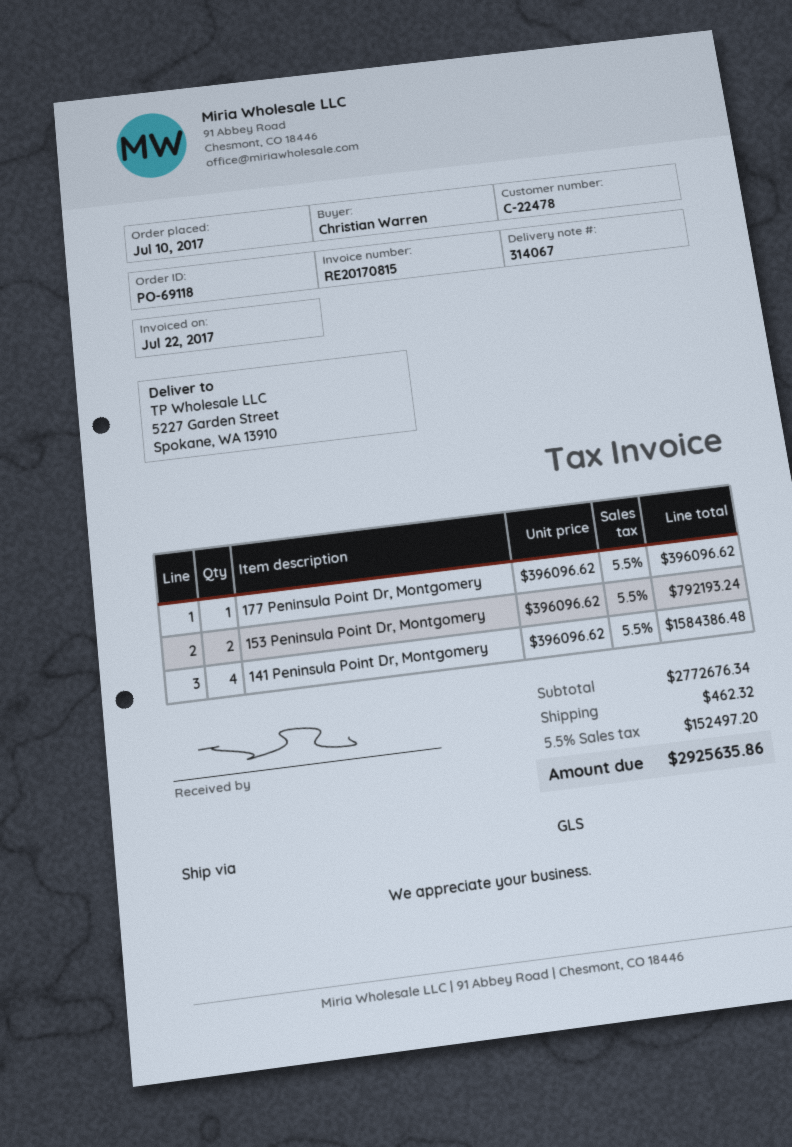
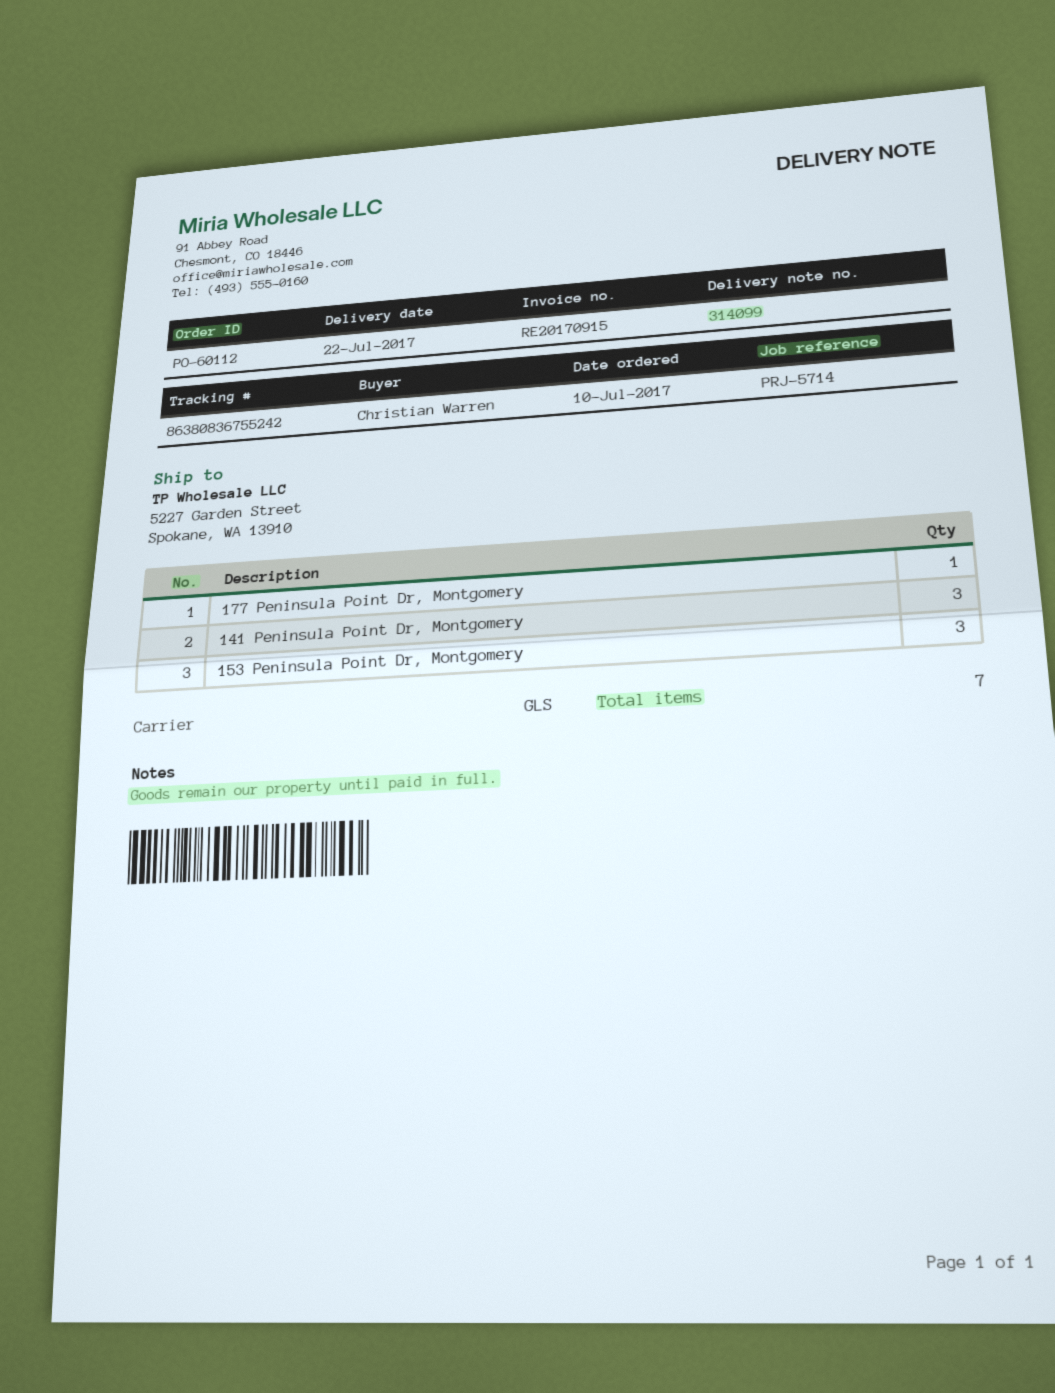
order number: PO-69118 -> PO-60112
delivery note number: 314067 -> 314099
invoice number: RE20170815 -> RE20170915
153 Peninsula Point Dr, Montgomery: 2 -> 3
141 Peninsula Point Dr, Montgomery: 4 -> 3

